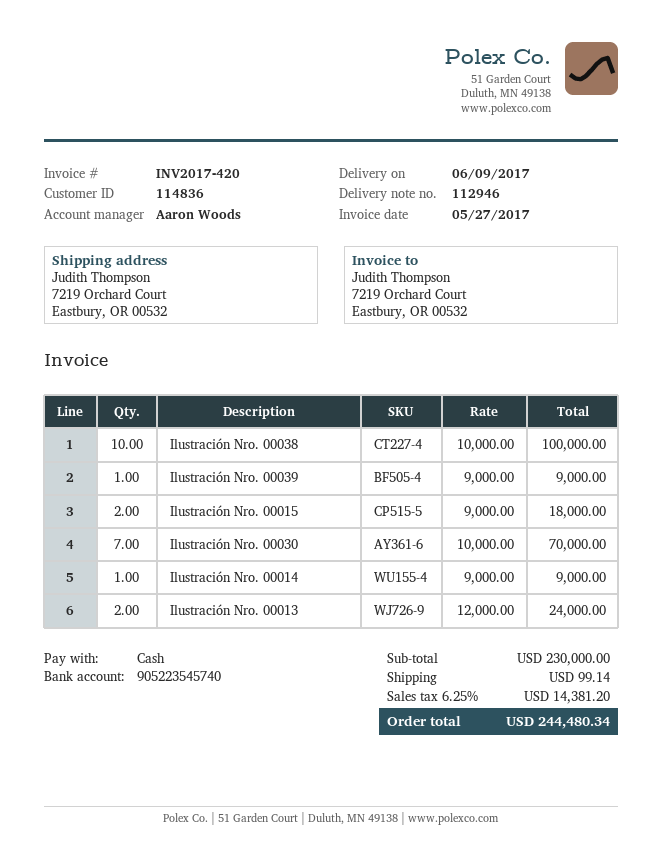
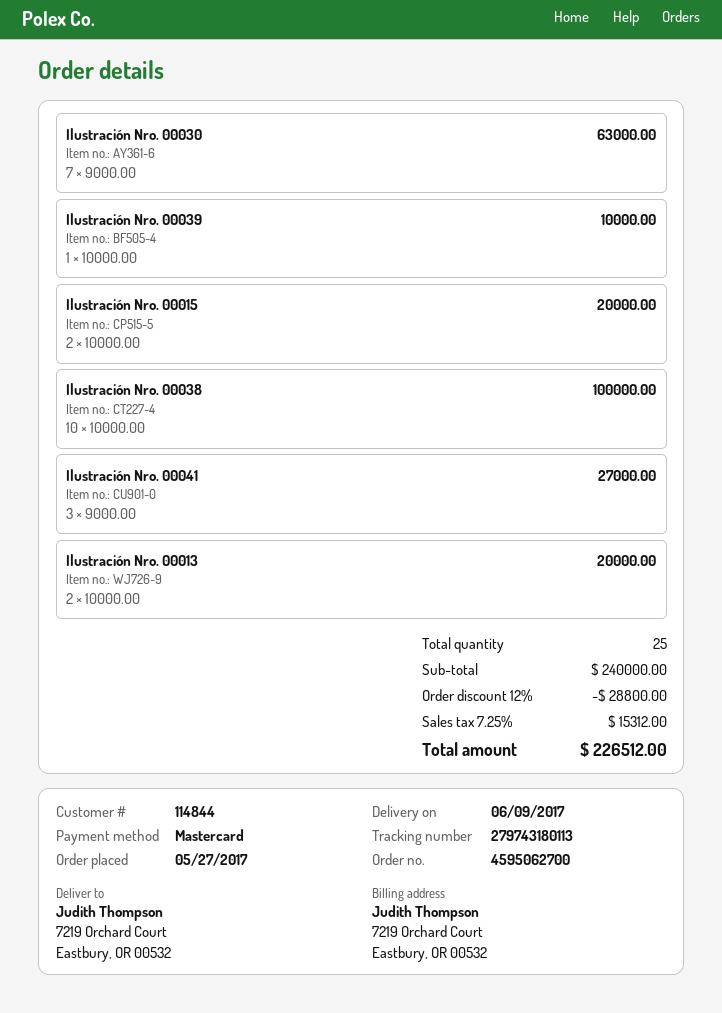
customer number: 114836 -> 114844
payment method: cash -> Mastercard
Ilustración Nro. 00039: 1 x 9000.00 = 9000.00 -> 1 x 10000.00 = 10000.00
Ilustración Nro. 00015: 2 x 9000.00 = 18000.00 -> 2 x 10000.00 = 20000.00
Ilustración Nro. 00030: 7 x 10000.00 = 70000.00 -> 7 x 9000.00 = 63000.00
Ilustración Nro. 00014: 1 x 9000.00 = 9000.00 -> none
Ilustración Nro. 00013: 2 x 12000.00 = 24000.00 -> 2 x 10000.00 = 20000.00
Ilustración Nro. 00041: none -> 3 x 9000.00 = 27000.00
subtotal: 230000.00 -> 240000.00
discount: none -> 12% = 28800.00
shipping: 99.14 -> none
tax: 6.25% = 14381.20 -> 7.25% = 15312.00
total: 244480.34 -> 226512.00

